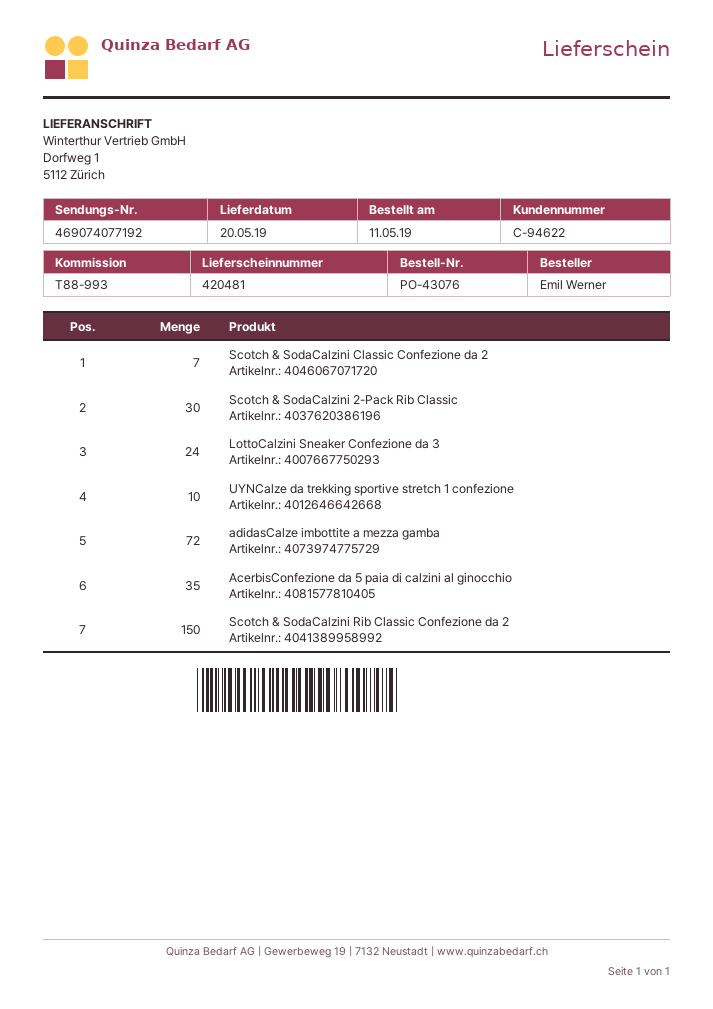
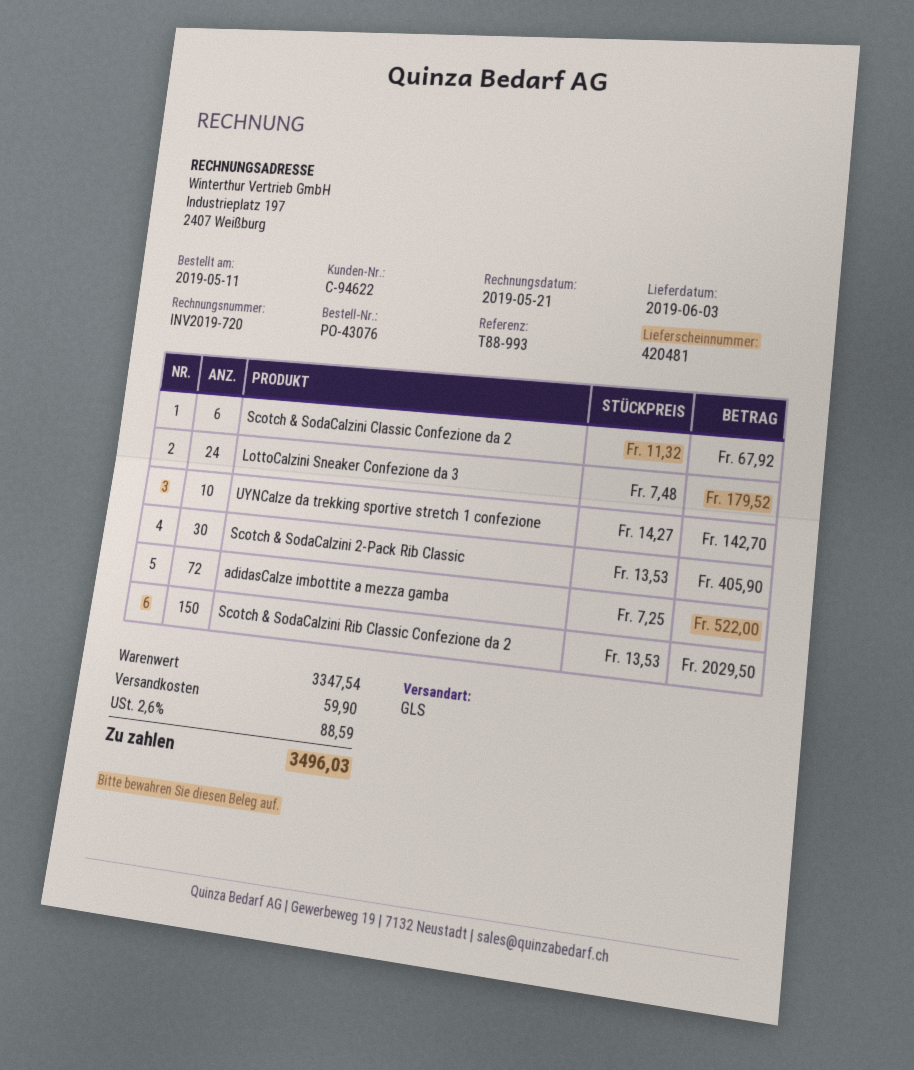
delivery date: 2019-05-20 -> 2019-06-03
Scotch & SodaCalzini Classic Confezione da 2: 7 -> 6
AcerbisConfezione da 5 paia di calzini al ginocchio: 35 -> none

